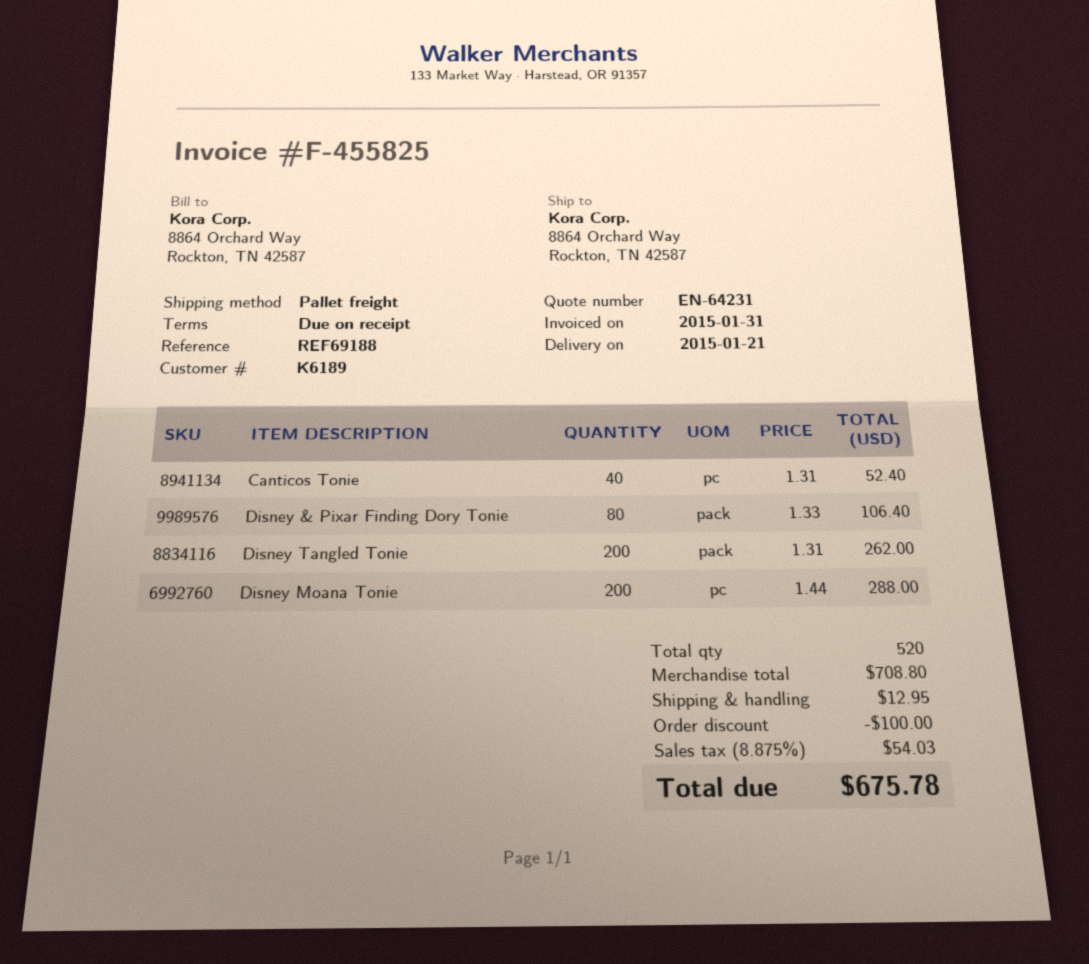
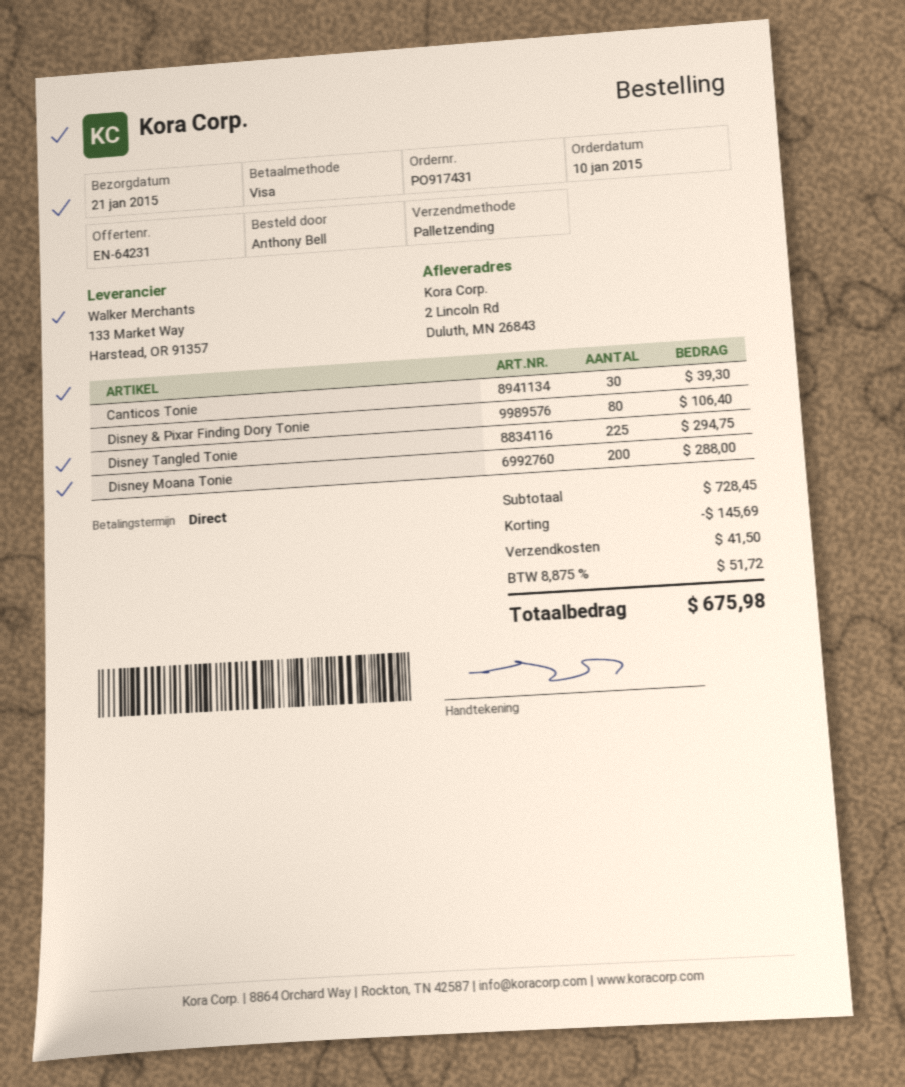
ship to: 8864 Orchard Way, Rockton, TN 42587 -> 2 Lincoln Rd, Duluth, MN 26843
Canticos Tonie: 40 for 52.40 -> 30 for 39.30
Disney Tangled Tonie: 200 for 262.00 -> 225 for 294.75
subtotal: 708.80 -> 728.45
discount: 100.00 -> 145.69
shipping: 12.95 -> 41.50
tax: 8.875% = 54.03 -> 8.875% = 51.72
total: 675.78 -> 675.98

